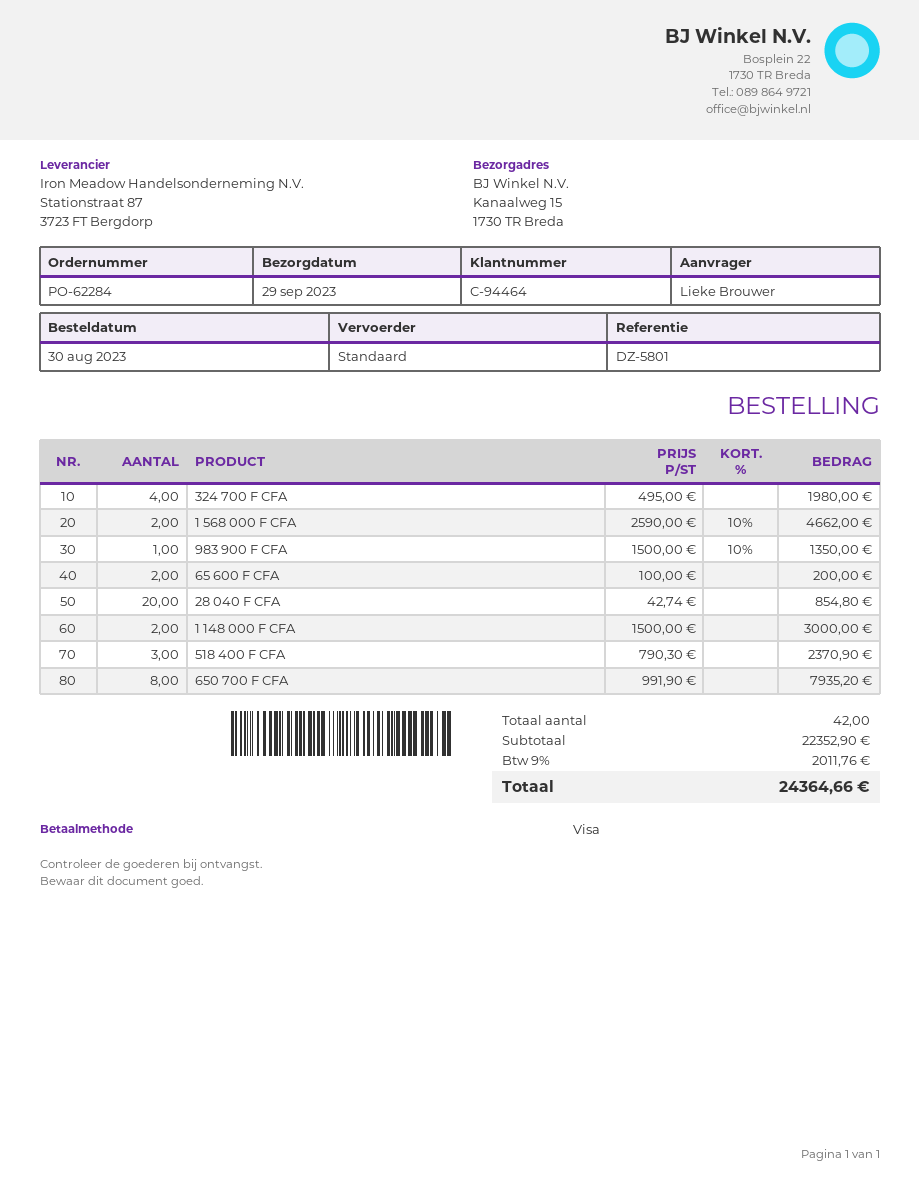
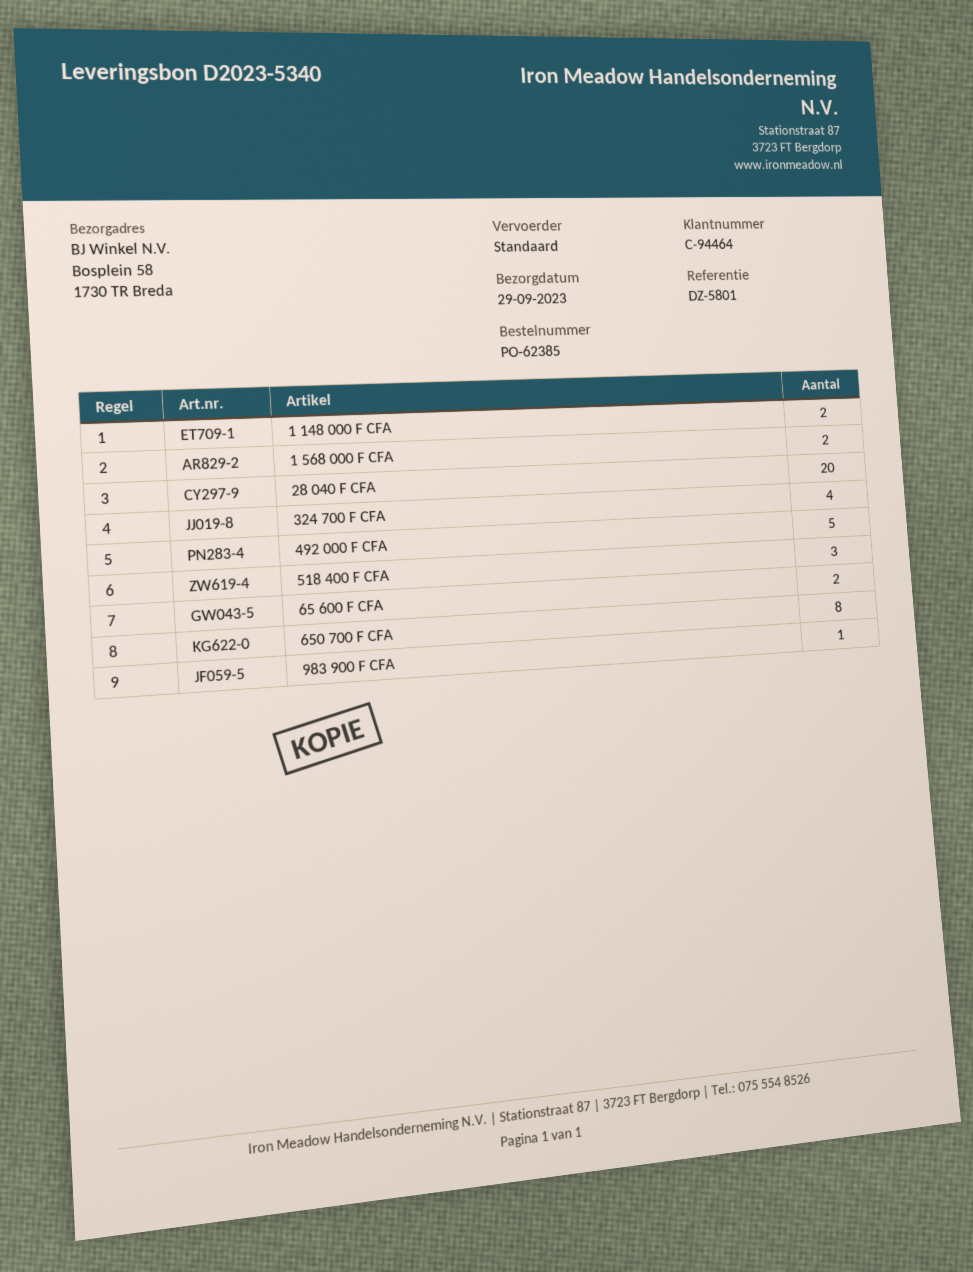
order number: PO-62284 -> PO-62385
ship to: Kanaalweg 15, 1730 TR Breda -> Bosplein 58, 1730 TR Breda
492 000 F CFA: none -> 5

